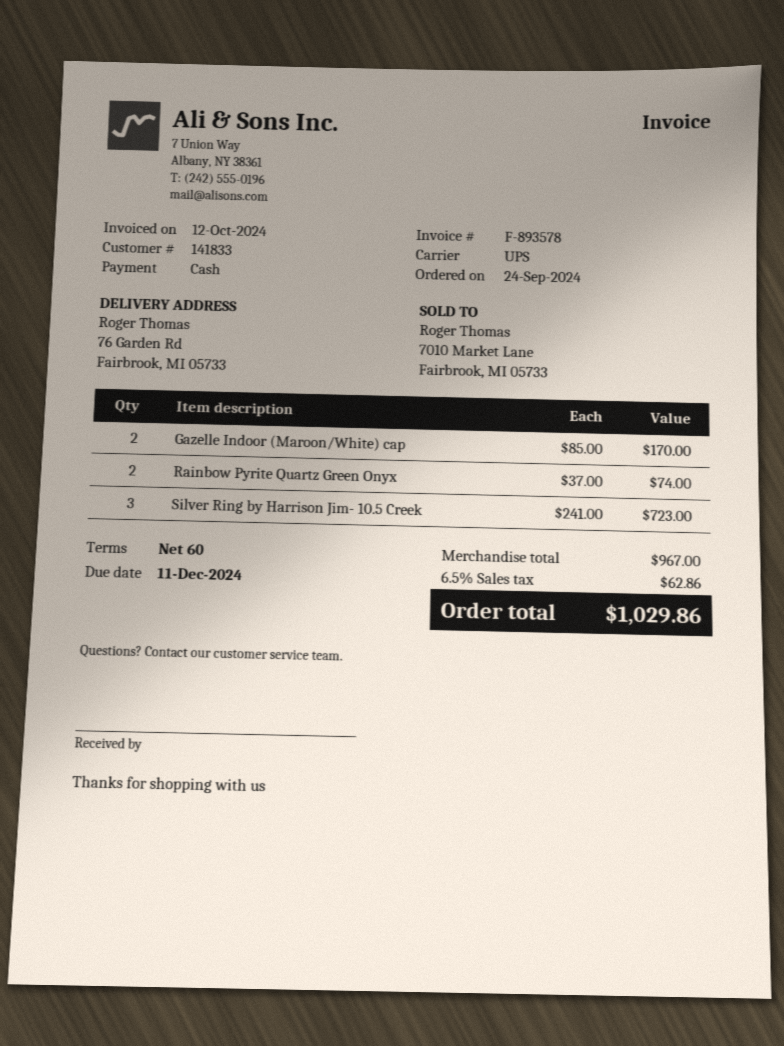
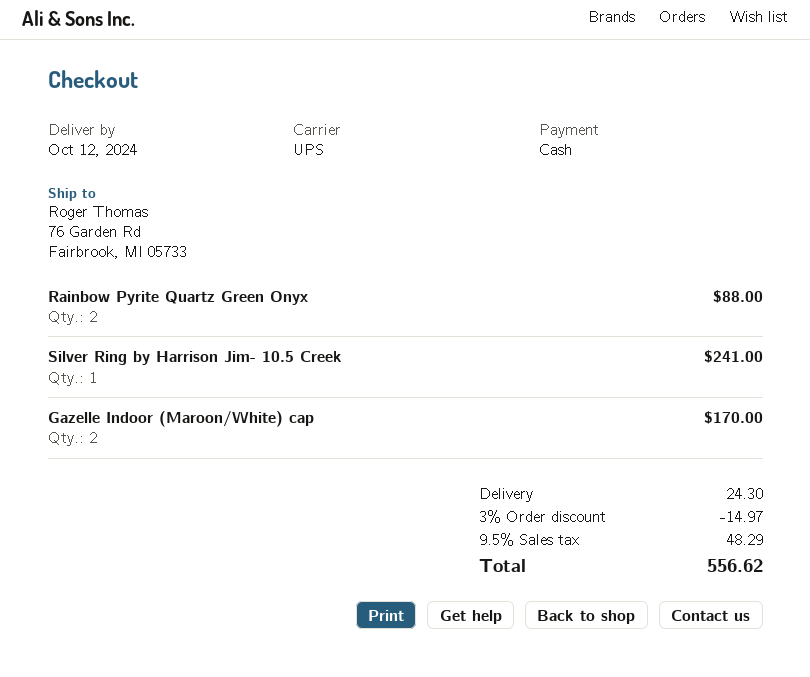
Rainbow Pyrite Quartz Green Onyx: 2 for 74.00 -> 2 for 88.00
Silver Ring by Harrison Jim- 10.5 Creek: 3 for 723.00 -> 1 for 241.00
discount: none -> 3% = 14.97
shipping: none -> 24.30
tax: 6.5% = 62.86 -> 9.5% = 48.29
total: 1029.86 -> 556.62

